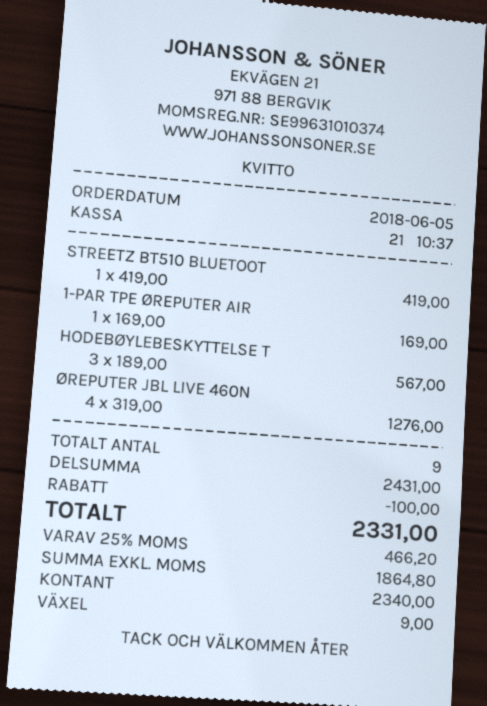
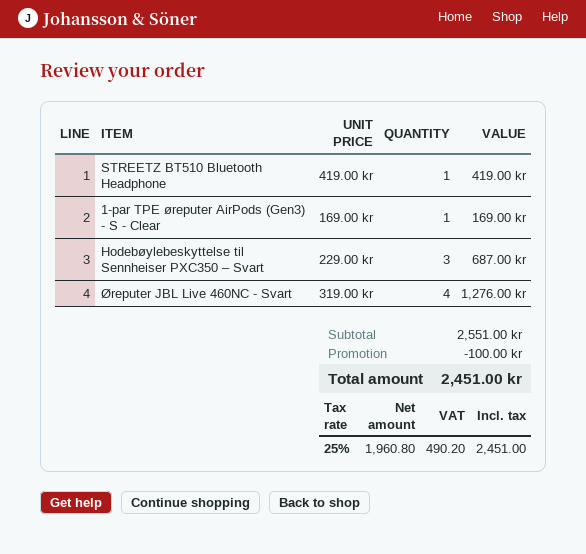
HODEBØYLEBESKYTTELSE T: 3 x 189.00 = 567.00 -> 3 x 229.00 = 687.00
subtotal: 2431.00 -> 2551.00
net: 1864.80 -> 1960.80
tax: 25% = 466.20 -> 25% = 490.20
total: 2331.00 -> 2451.00

